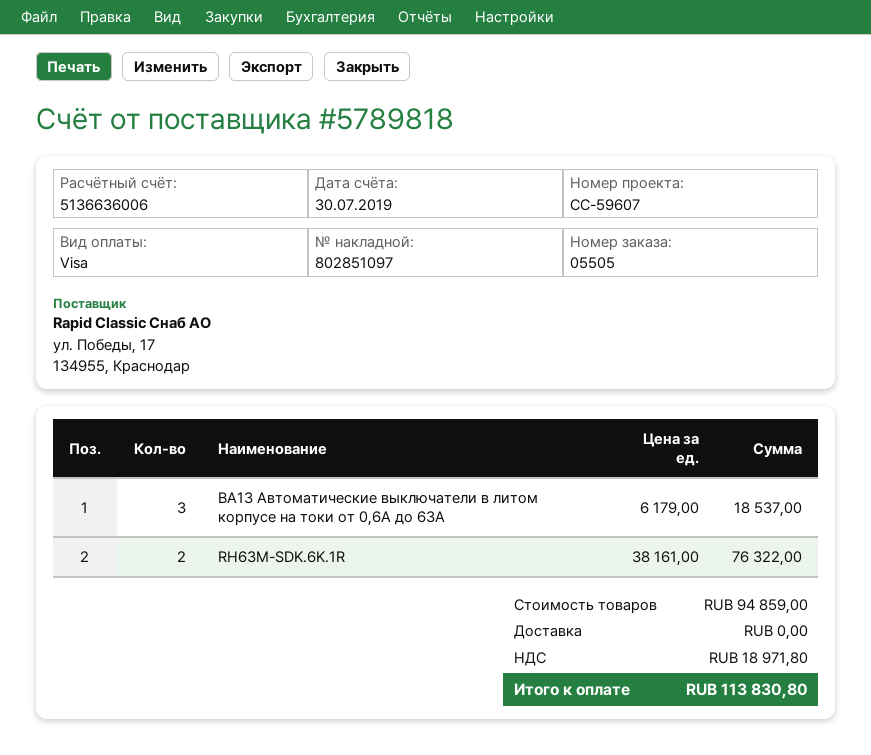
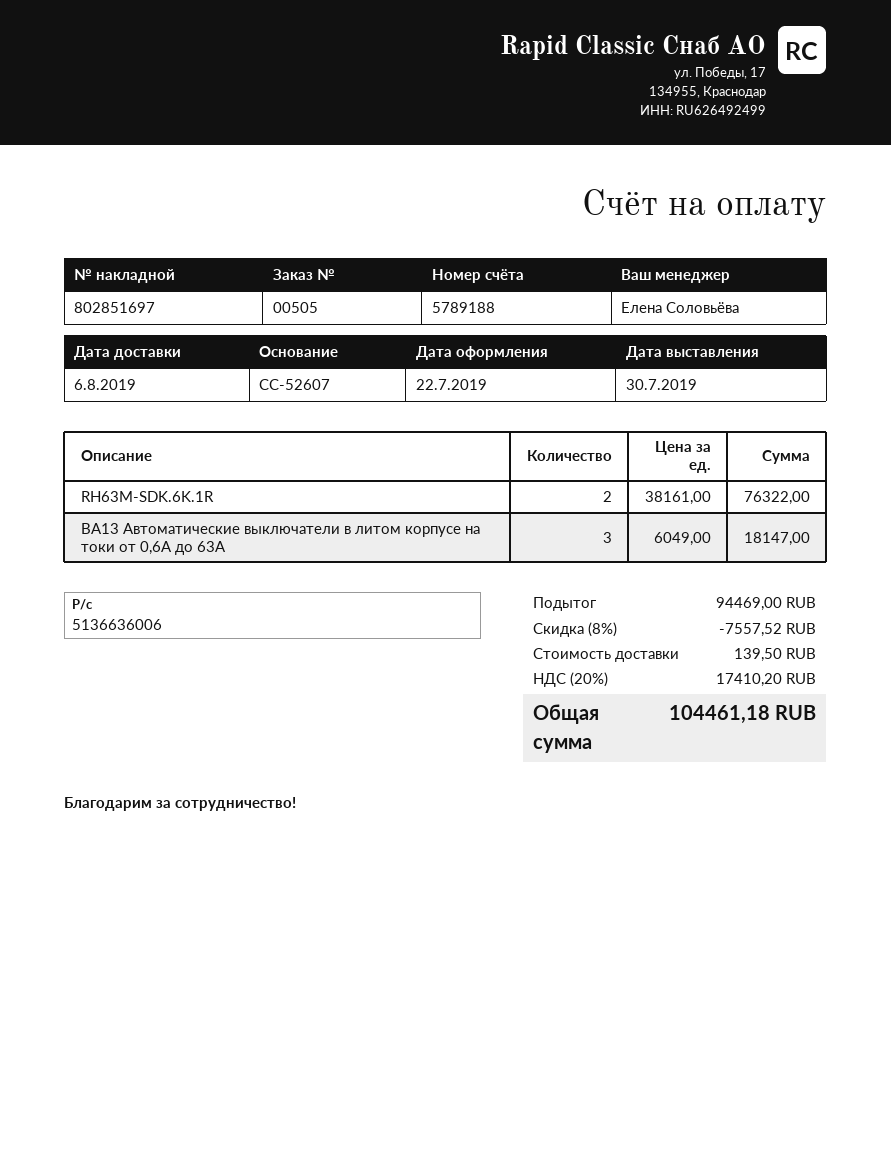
order number: 05505 -> 00505
delivery note number: 802851097 -> 802851697
invoice number: 5789818 -> 5789188
reference: CC-59607 -> CC-52607
ВА13 Автоматические выключатели в литом корпусе на токи от 0,6А до 63А: 3 x 6179.00 = 18537.00 -> 3 x 6049.00 = 18147.00
subtotal: 94859.00 -> 94469.00
discount: none -> 8% = 7557.52
shipping: 0.00 -> 139.50
tax: 18971.80 -> 17410.20
total: 113830.80 -> 104461.18

